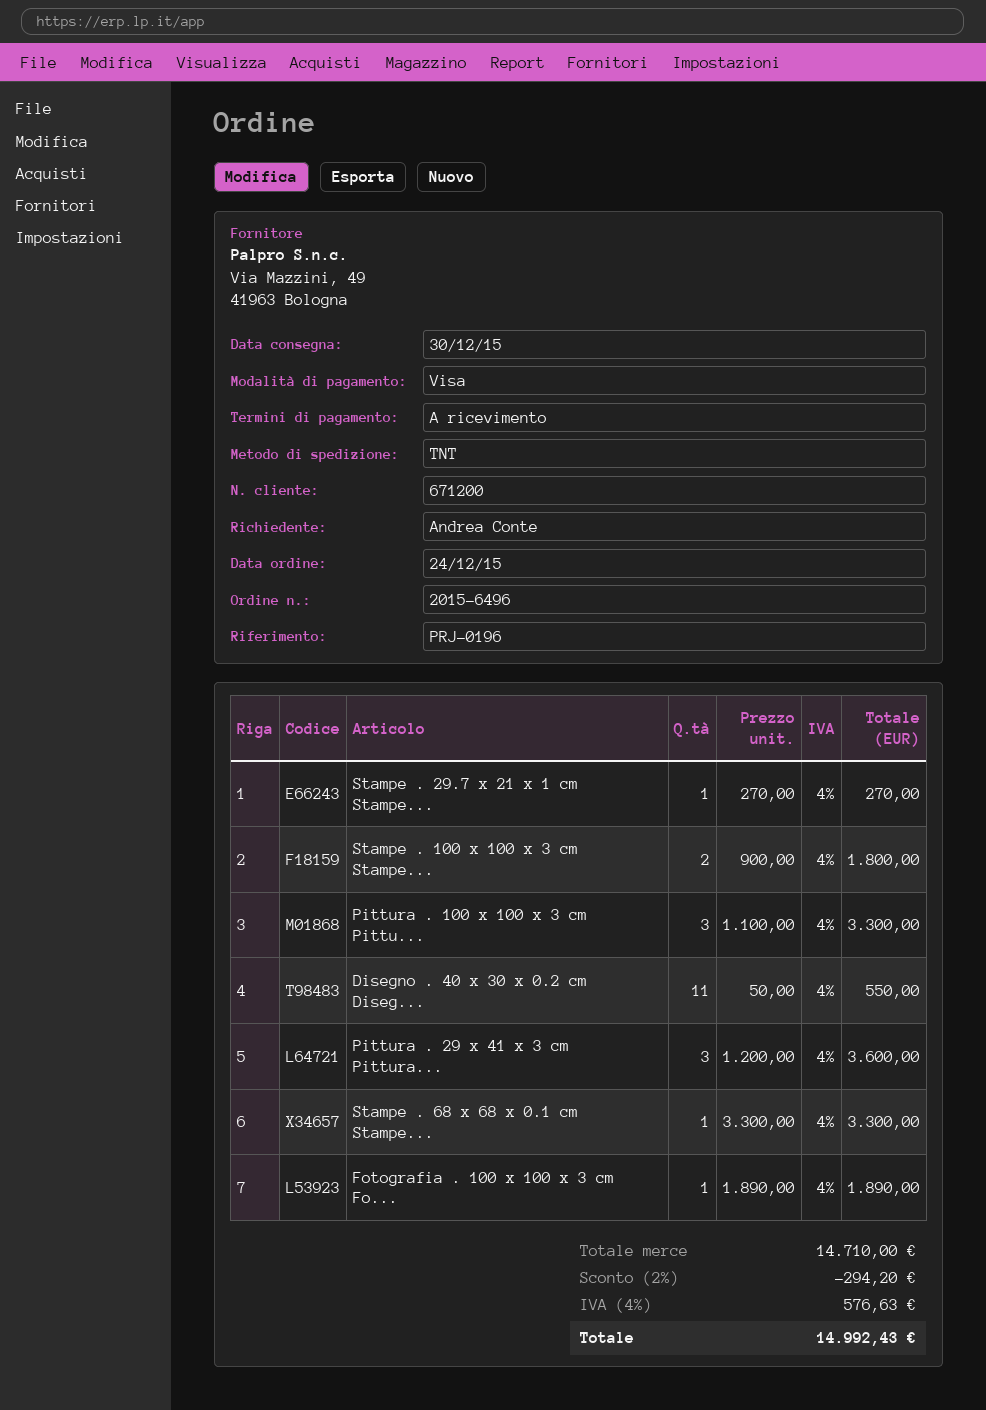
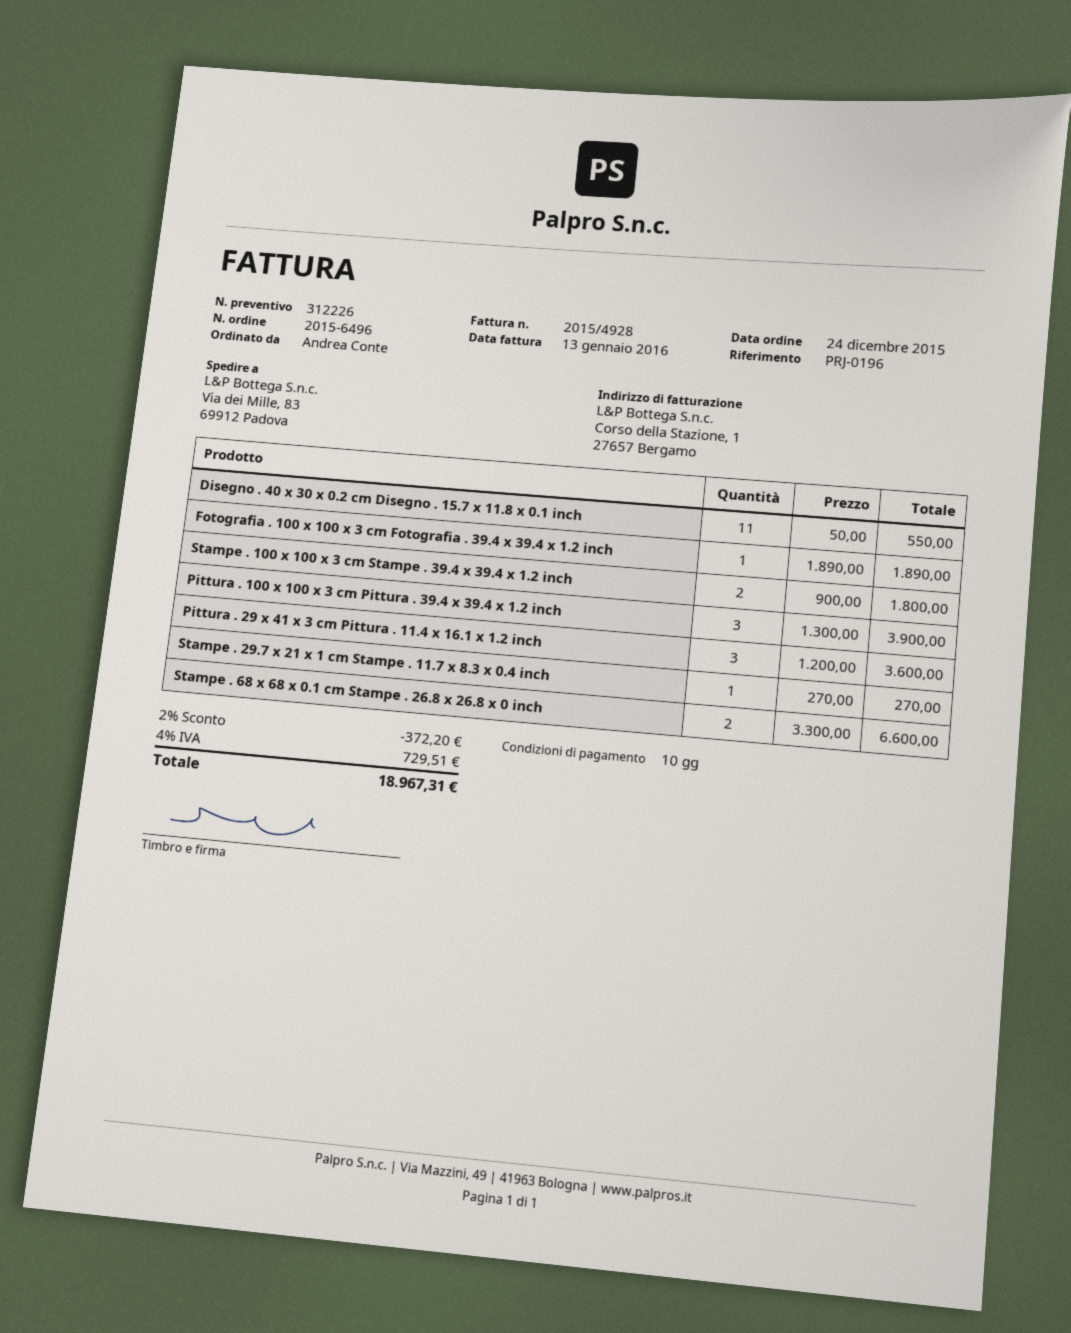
payment terms: on receipt -> 10 days
Pittura . 100 x 100 x 3 cm Pittu...: 3 x 1100.00 = 3300.00 -> 3 x 1300.00 = 3900.00
Stampe . 68 x 68 x 0.1 cm Stampe...: 1 x 3300.00 = 3300.00 -> 2 x 3300.00 = 6600.00
discount: 2% = 294.20 -> 2% = 372.20
tax: 4% = 576.63 -> 4% = 729.51
total: 14992.43 -> 18967.31

